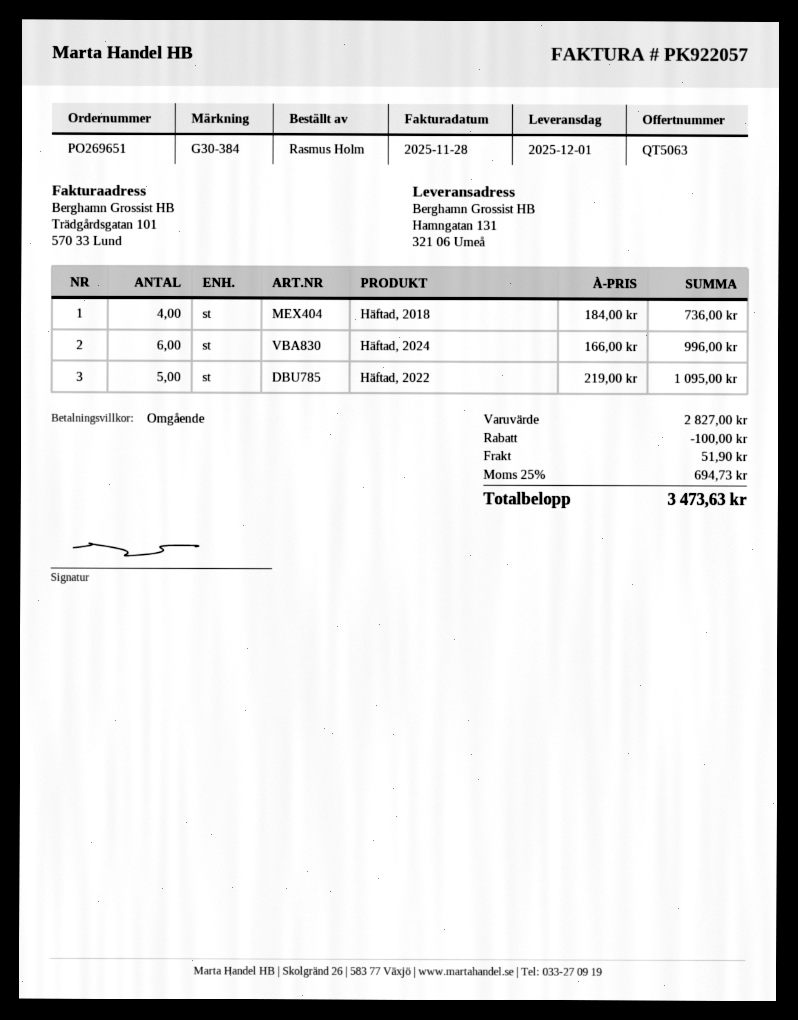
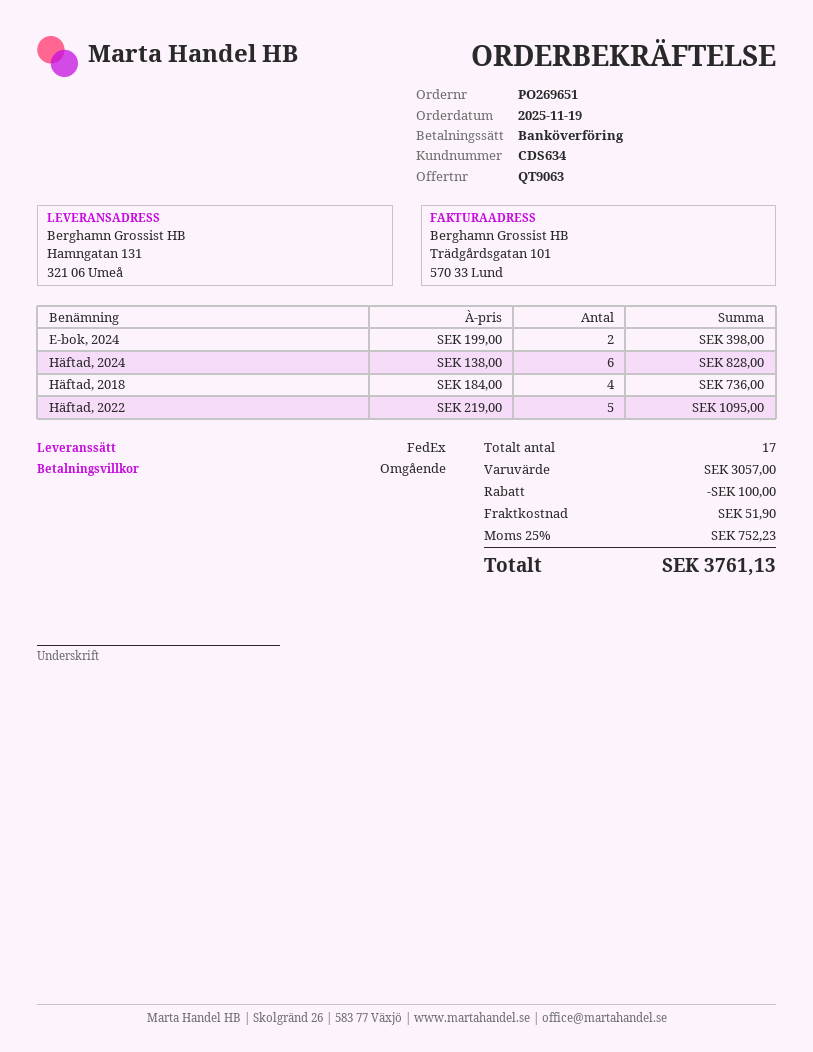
quote number: QT5063 -> QT9063
Häftad, 2024: 6 x 166.00 = 996.00 -> 6 x 138.00 = 828.00
E-bok, 2024: none -> 2 x 199.00 = 398.00
subtotal: 2827.00 -> 3057.00
tax: 25% = 694.73 -> 25% = 752.23
total: 3473.63 -> 3761.13

